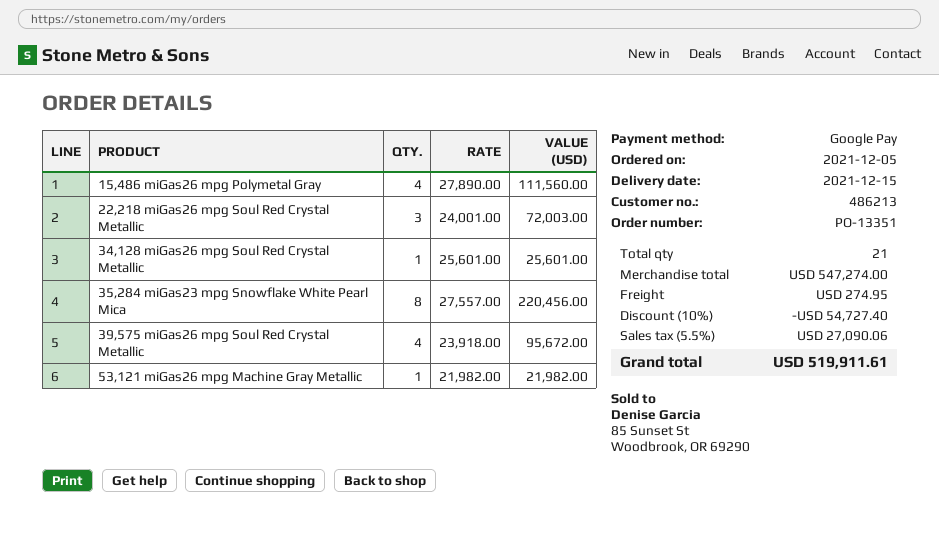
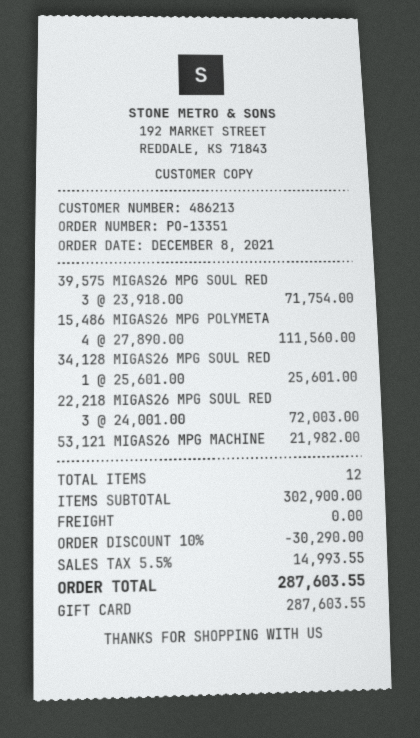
order date: 2021-12-05 -> 2021-12-08
payment method: Google Pay -> gift card
35,284 miGas23 mpg Snowflake White Pearl Mica: 8 x 27557.00 = 220456.00 -> none
39,575 miGas26 mpg Soul Red Crystal Metallic: 4 x 23918.00 = 95672.00 -> 3 x 23918.00 = 71754.00
total quantity: 21 -> 12
subtotal: 547274.00 -> 302900.00
discount: 10% = 54727.40 -> 10% = 30290.00
shipping: 274.95 -> 0.00
tax: 5.5% = 27090.06 -> 5.5% = 14993.55
total: 519911.61 -> 287603.55

